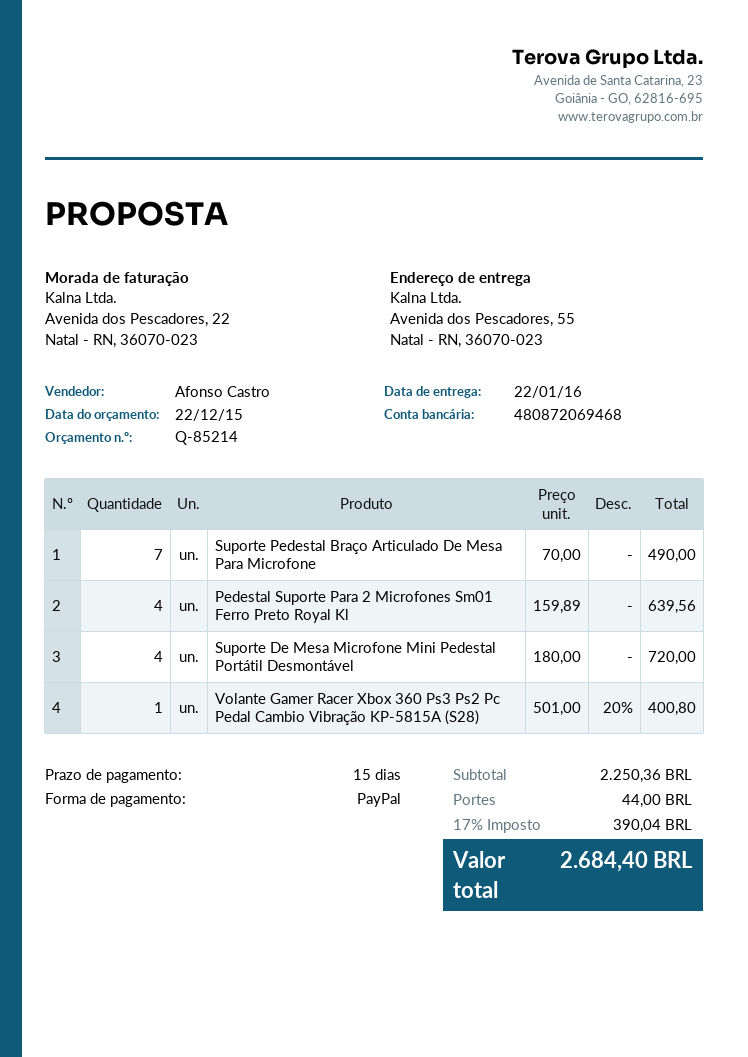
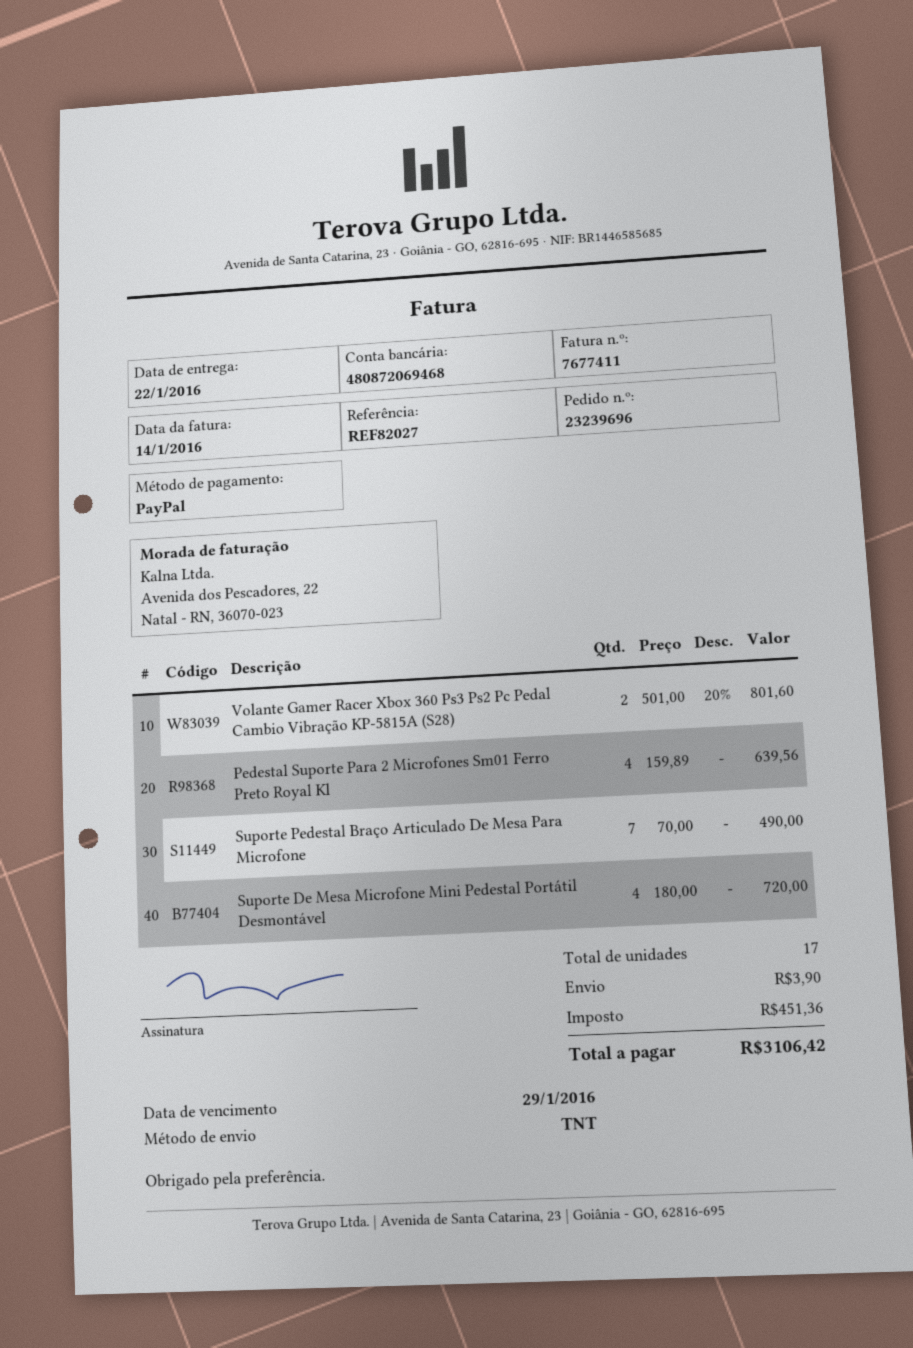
Volante Gamer Racer Xbox 360 Ps3 Ps2 Pc Pedal Cambio Vibração KP-5815A (S28): 1 x 501.00 - 20% = 400.80 -> 2 x 501.00 - 20% = 801.60
shipping: 44.00 -> 3.90
tax: 390.04 -> 451.36
total: 2684.40 -> 3106.42

